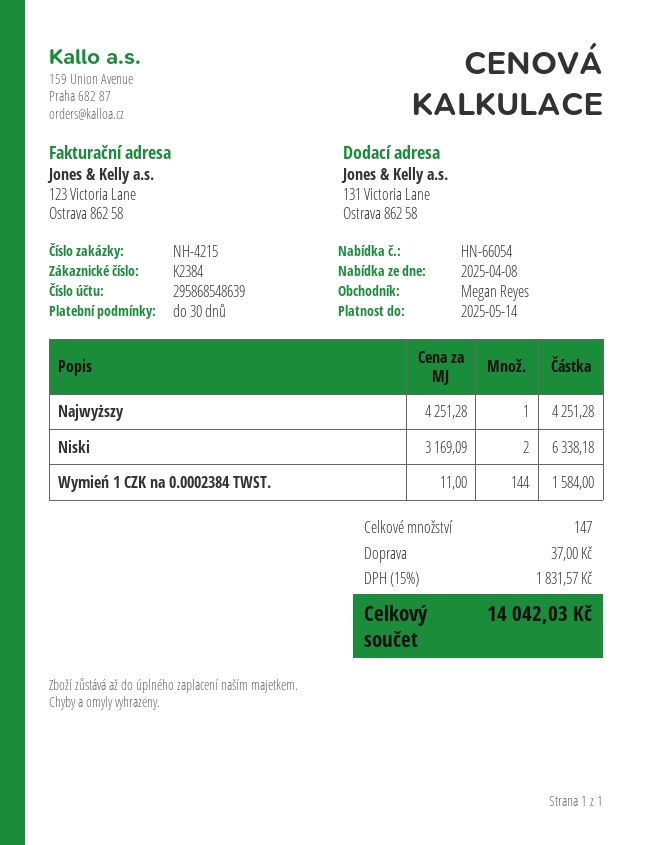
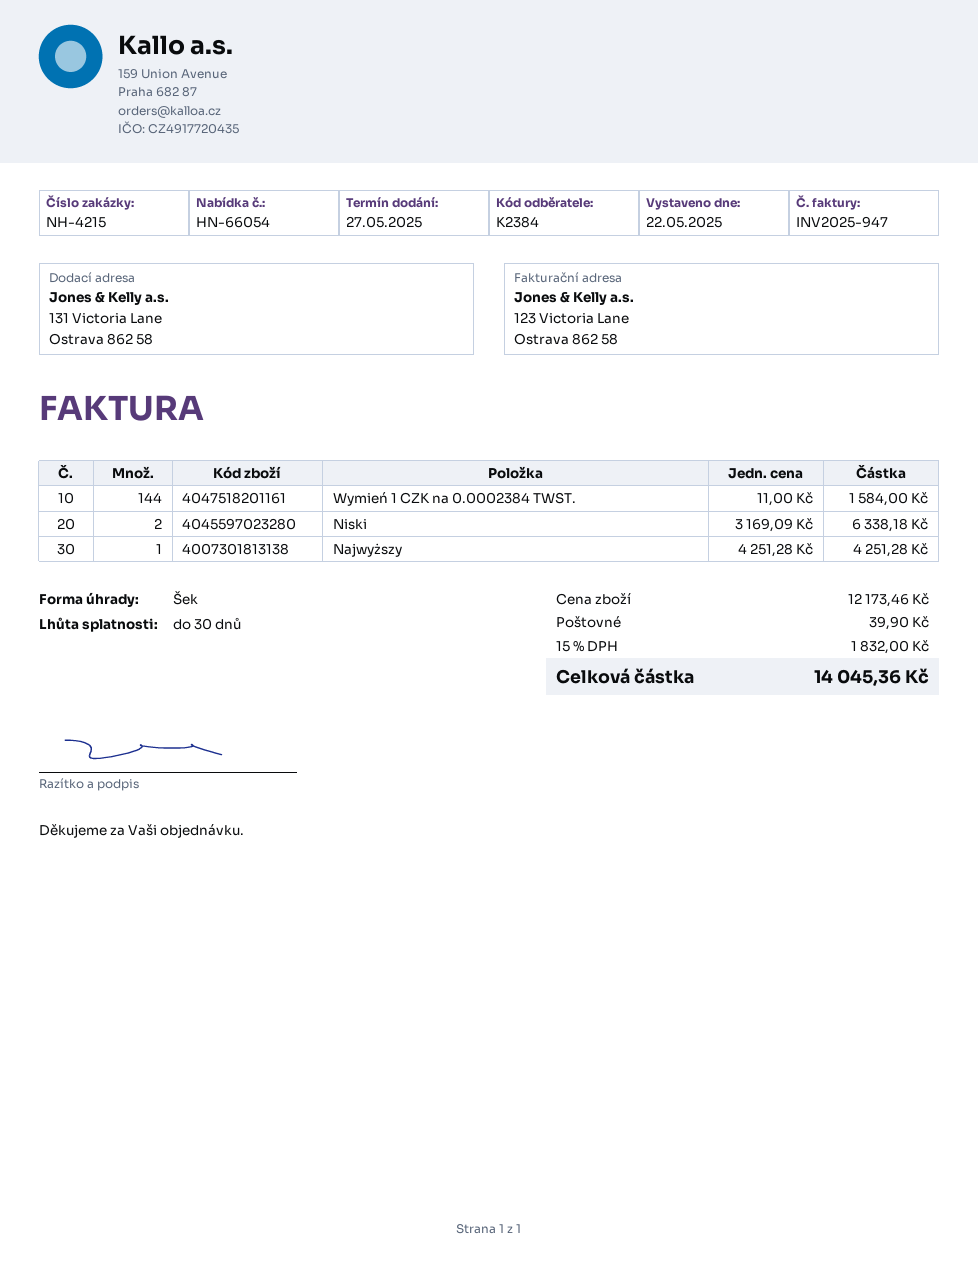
shipping: 37.00 -> 39.90
tax: 15% = 1831.57 -> 15% = 1832.00
total: 14042.03 -> 14045.36

